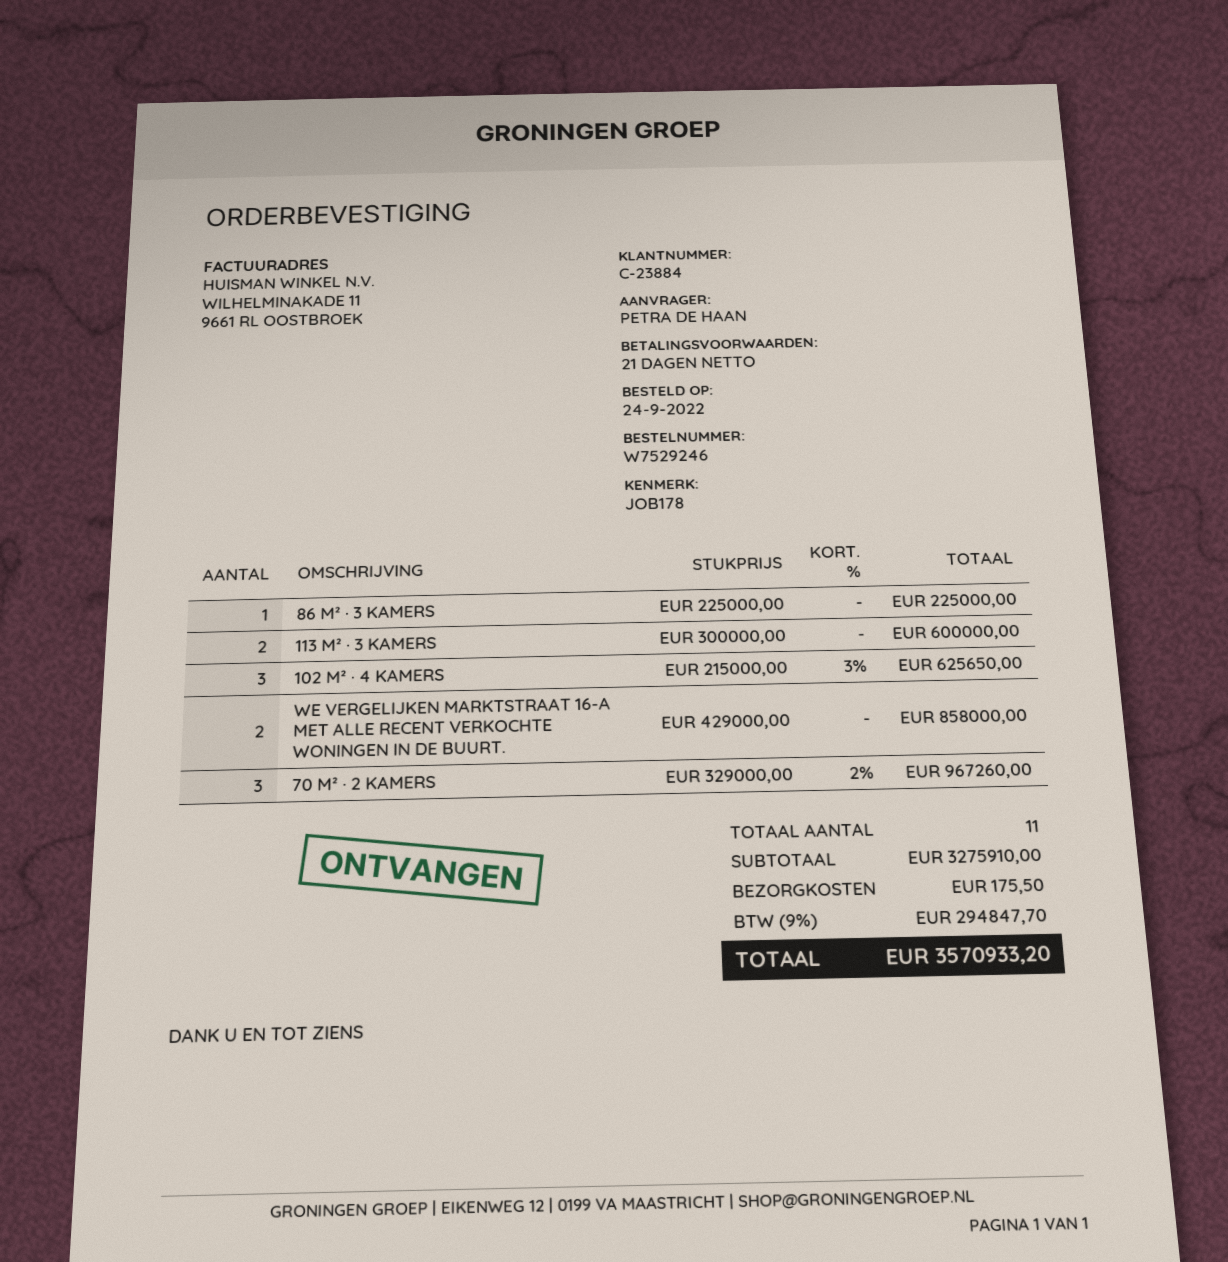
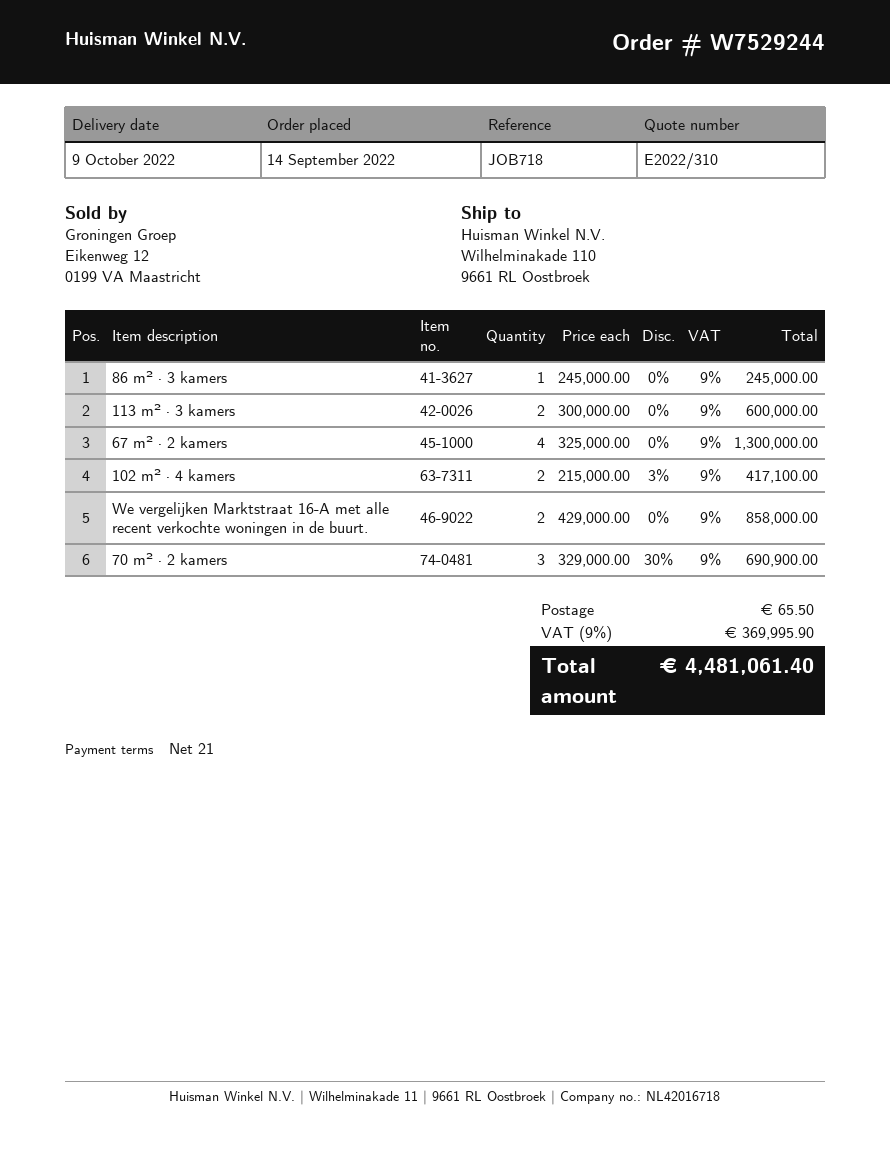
order number: W7529246 -> W7529244
order date: 2022-09-24 -> 2022-09-14
reference: JOB178 -> JOB718
86 M² · 3 KAMERS: 1 x 225000.00 = 225000.00 -> 1 x 245000.00 = 245000.00
102 M² · 4 KAMERS: 3 x 215000.00 - 3% = 625650.00 -> 2 x 215000.00 - 3% = 417100.00
70 M² · 2 KAMERS: 3 x 329000.00 - 2% = 967260.00 -> 3 x 329000.00 - 30% = 690900.00
67 m² · 2 kamers: none -> 4 x 325000.00 = 1300000.00
shipping: 175.50 -> 65.50
tax: 9% = 294847.70 -> 9% = 369995.90
total: 3570933.20 -> 4481061.40

